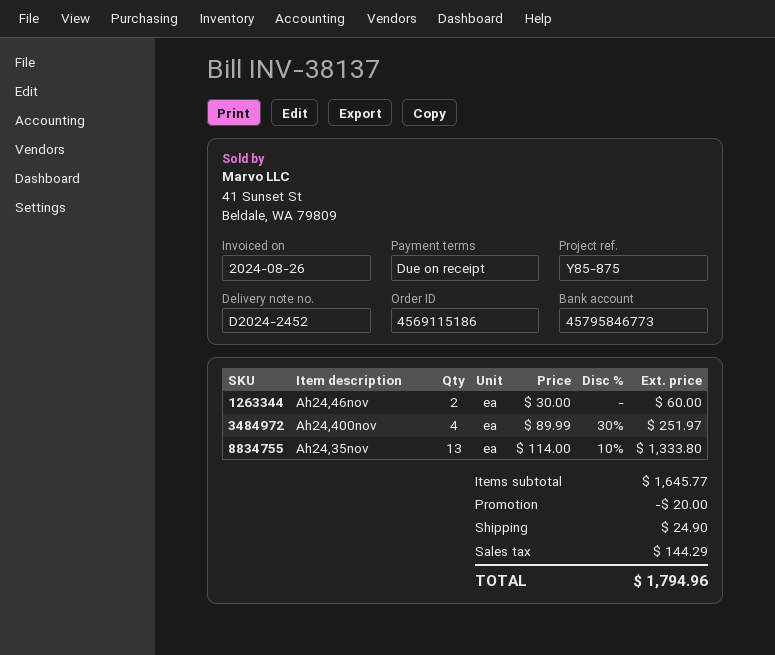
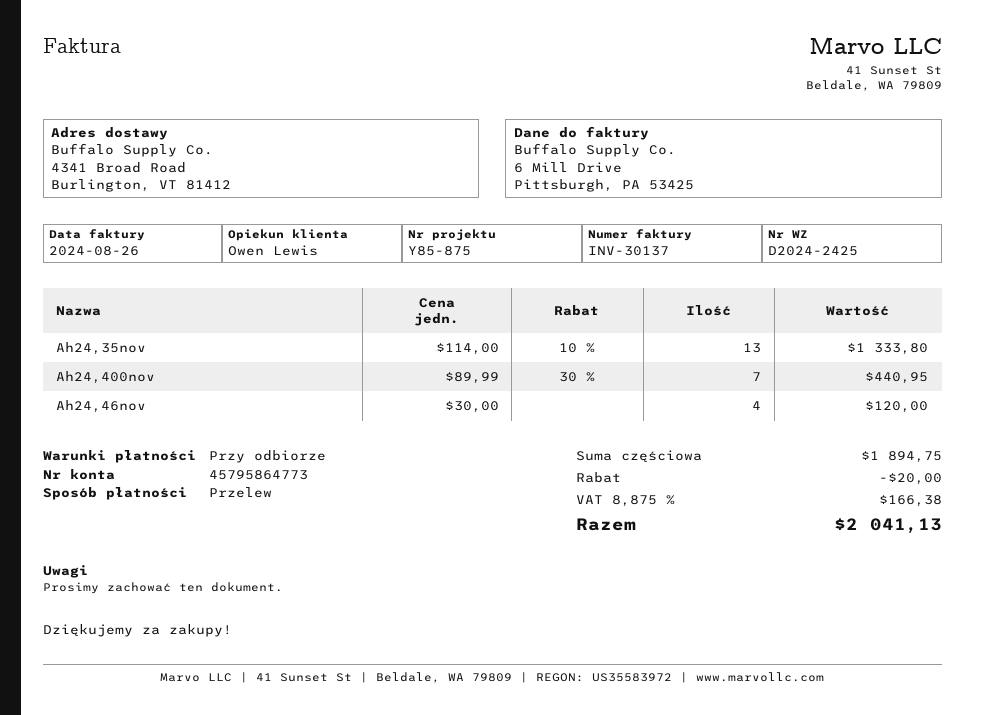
delivery note number: D2024-2452 -> D2024-2425
invoice number: INV-38137 -> INV-30137
bank account: 45795846773 -> 45795864773
Ah24,46nov: 2 x 30.00 = 60.00 -> 4 x 30.00 = 120.00
Ah24,400nov: 4 x 89.99 - 30% = 251.97 -> 7 x 89.99 - 30% = 440.95
subtotal: 1645.77 -> 1894.75
shipping: 24.90 -> none
tax: 144.29 -> 166.38
total: 1794.96 -> 2041.13

